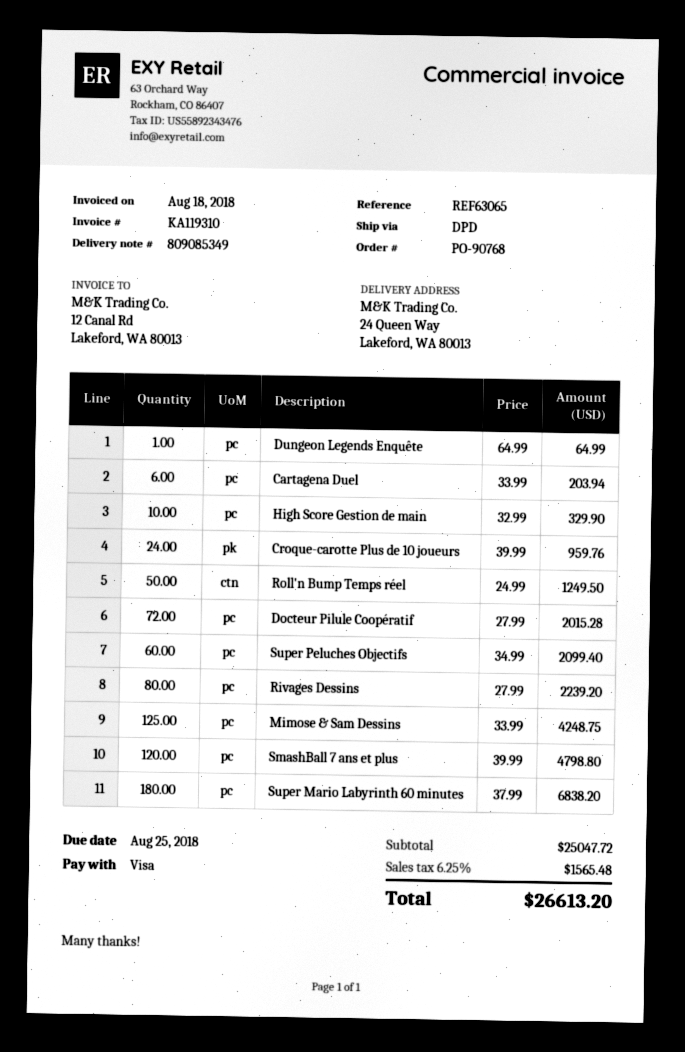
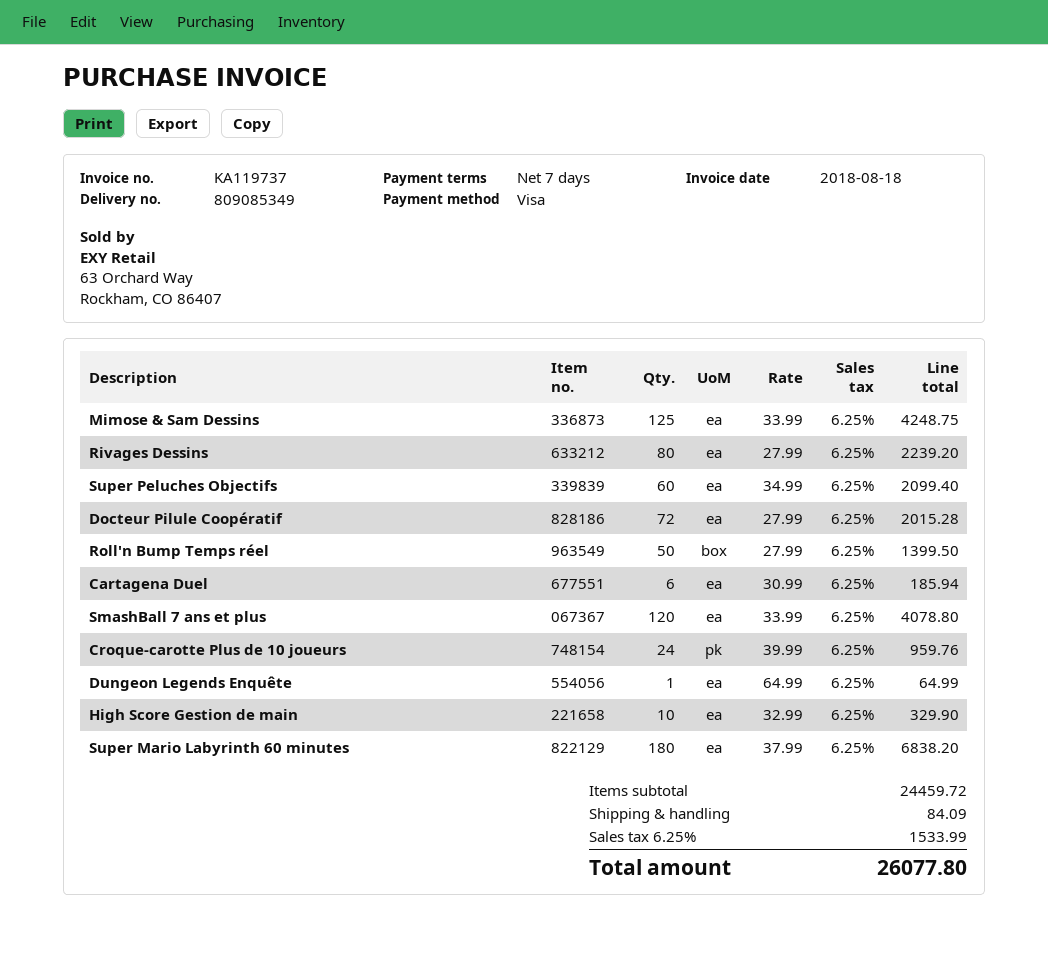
invoice number: KA119310 -> KA119737
Cartagena Duel: 6 x 33.99 = 203.94 -> 6 x 30.99 = 185.94
Roll'n Bump Temps réel: 50 x 24.99 = 1249.50 -> 50 x 27.99 = 1399.50
SmashBall 7 ans et plus: 120 x 39.99 = 4798.80 -> 120 x 33.99 = 4078.80
subtotal: 25047.72 -> 24459.72
shipping: none -> 84.09
tax: 6.25% = 1565.48 -> 6.25% = 1533.99
total: 26613.20 -> 26077.80

